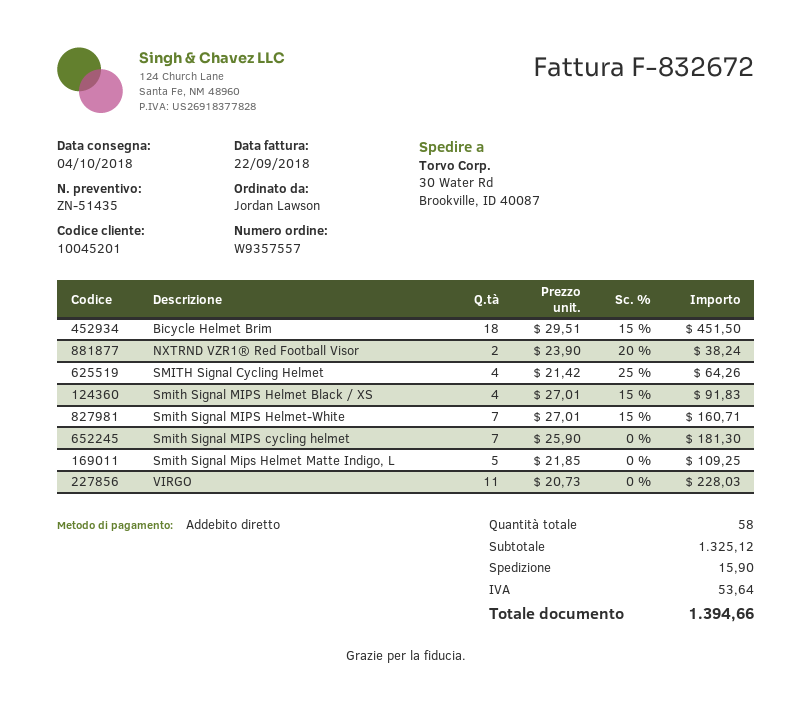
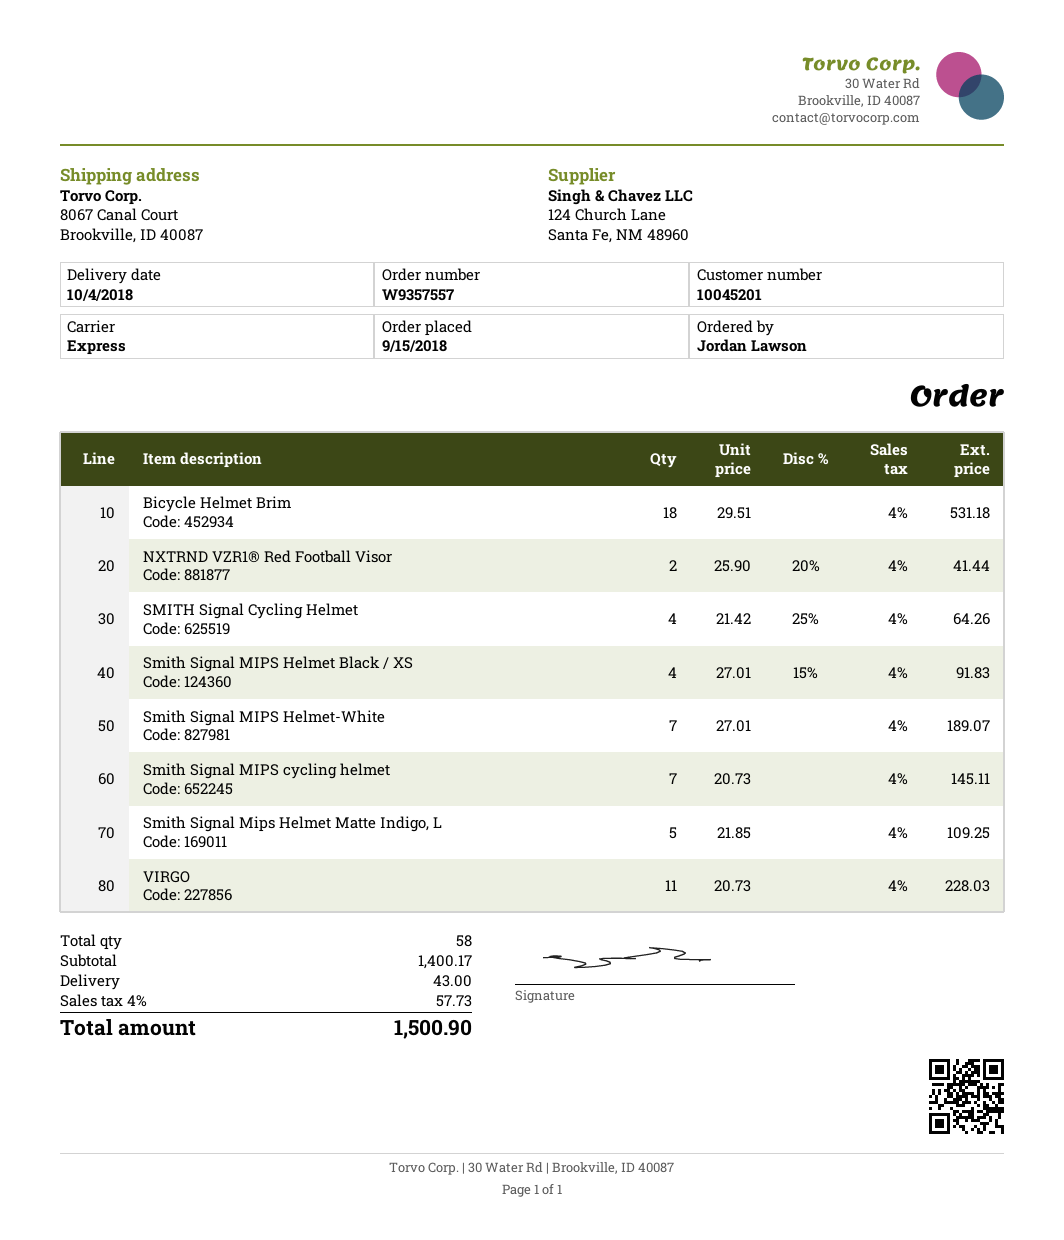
ship to: 30 Water Rd, Brookville, ID 40087 -> 8067 Canal Court, Brookville, ID 40087
Bicycle Helmet Brim: 18 x 29.51 - 15% = 451.50 -> 18 x 29.51 = 531.18
NXTRND VZR1® Red Football Visor: 2 x 23.90 - 20% = 38.24 -> 2 x 25.90 - 20% = 41.44
Smith Signal MIPS Helmet-White: 7 x 27.01 - 15% = 160.71 -> 7 x 27.01 = 189.07
Smith Signal MIPS cycling helmet: 7 x 25.90 = 181.30 -> 7 x 20.73 = 145.11
subtotal: 1325.12 -> 1400.17
shipping: 15.90 -> 43.00
tax: 53.64 -> 57.73
total: 1394.66 -> 1500.90

